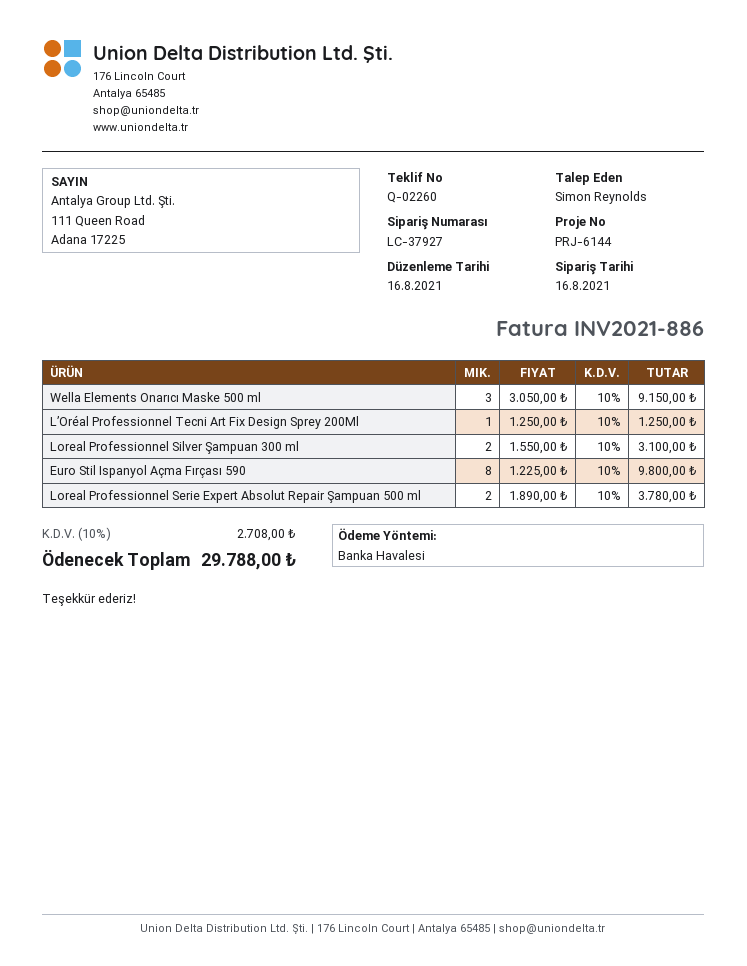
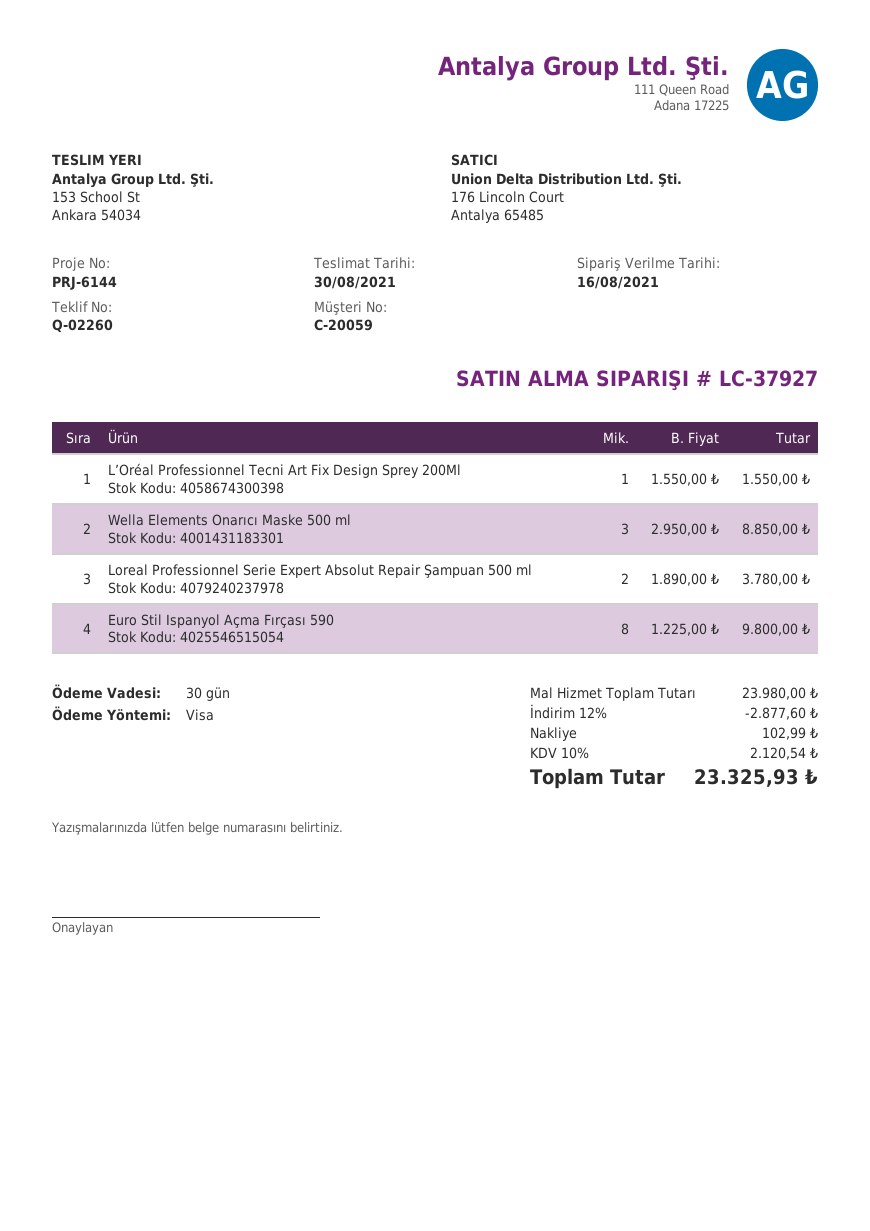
payment method: bank transfer -> Visa
Wella Elements Onarıcı Maske 500 ml: 3 x 3050.00 = 9150.00 -> 3 x 2950.00 = 8850.00
L’Oréal Professionnel Tecni Art Fix Design Sprey 200Ml: 1 x 1250.00 = 1250.00 -> 1 x 1550.00 = 1550.00
Loreal Professionnel Silver Şampuan 300 ml: 2 x 1550.00 = 3100.00 -> none
discount: none -> 12% = 2877.60
shipping: none -> 102.99
tax: 10% = 2708.00 -> 10% = 2120.54
total: 29788.00 -> 23325.93

